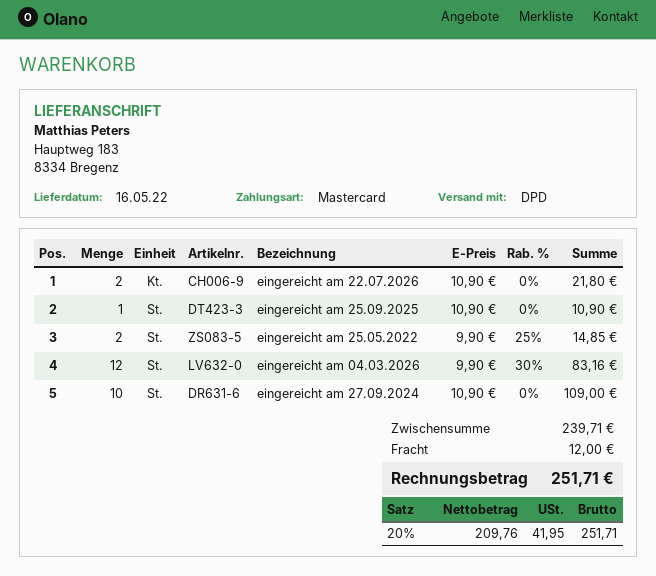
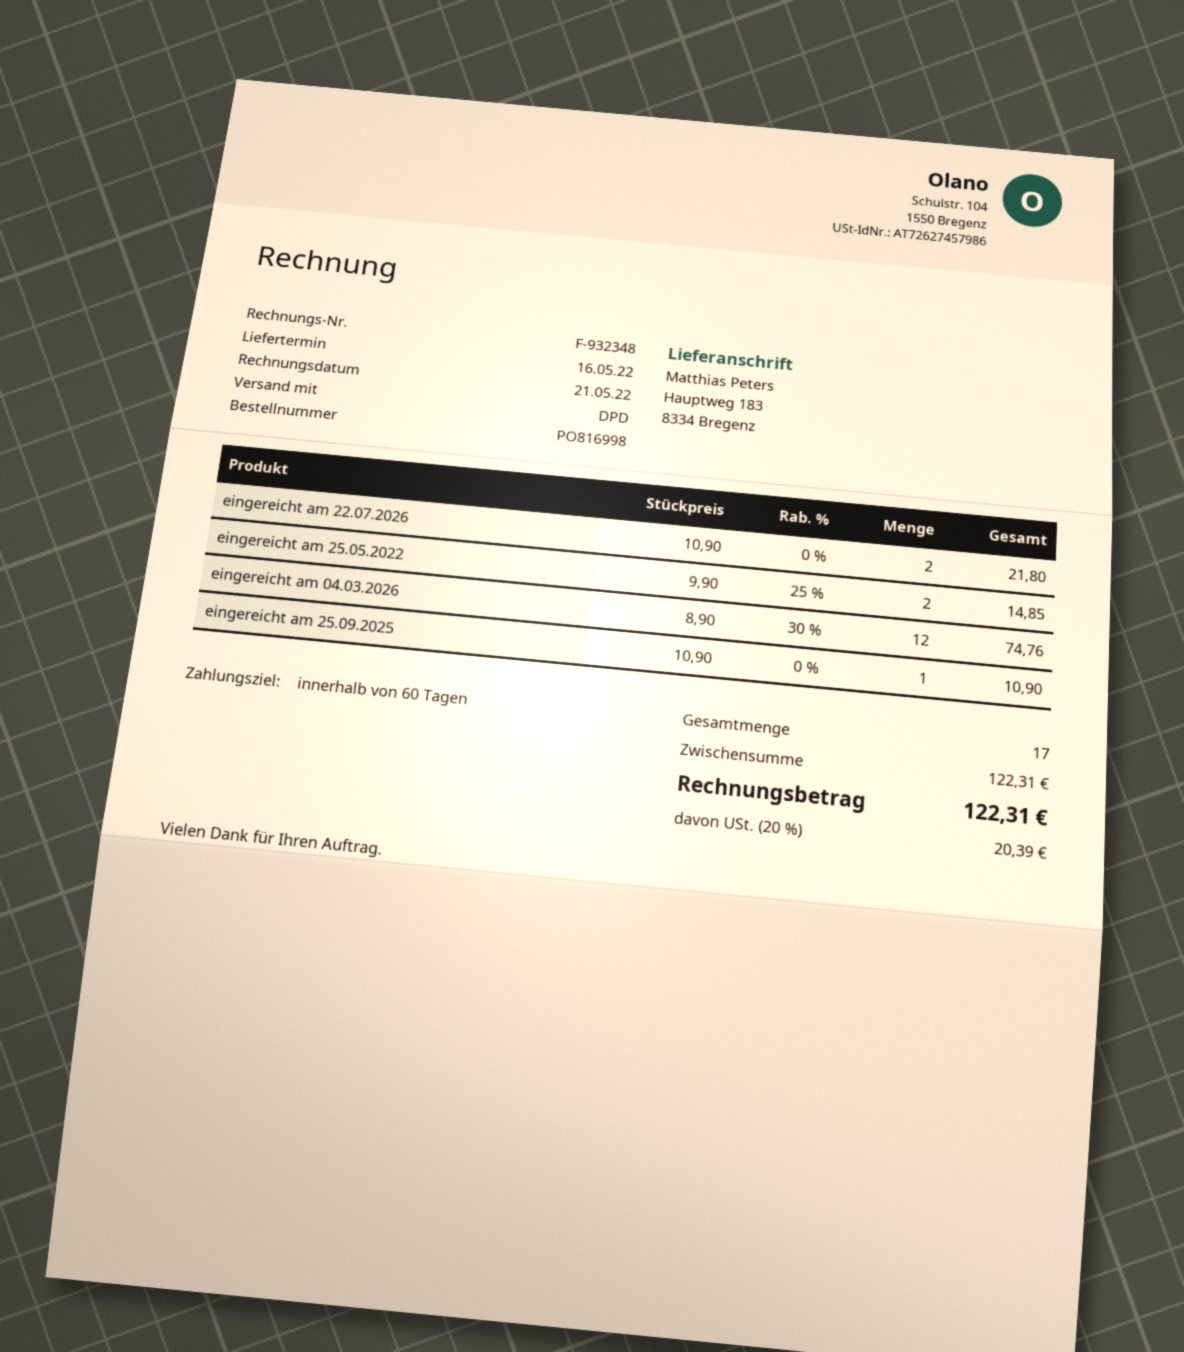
eingereicht am 04.03.2026: 12 x 9.90 - 30% = 83.16 -> 12 x 8.90 - 30% = 74.76
eingereicht am 27.09.2024: 10 x 10.90 = 109.00 -> none
subtotal: 239.71 -> 122.31
shipping: 12.00 -> none
tax: 20% = 41.95 -> 20% = 20.39
total: 251.71 -> 122.31

